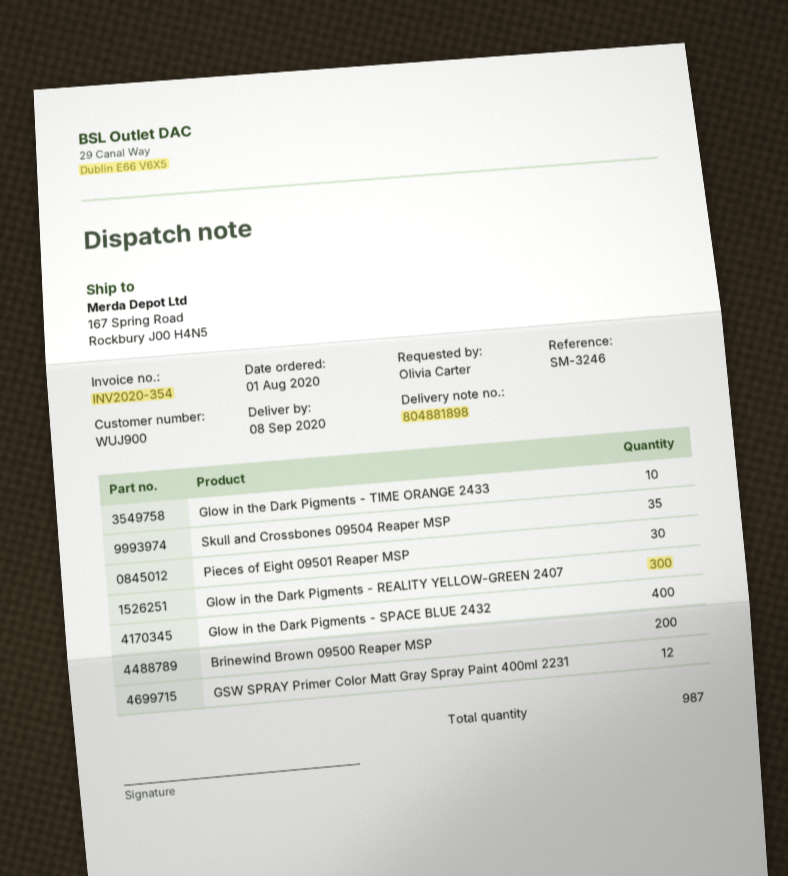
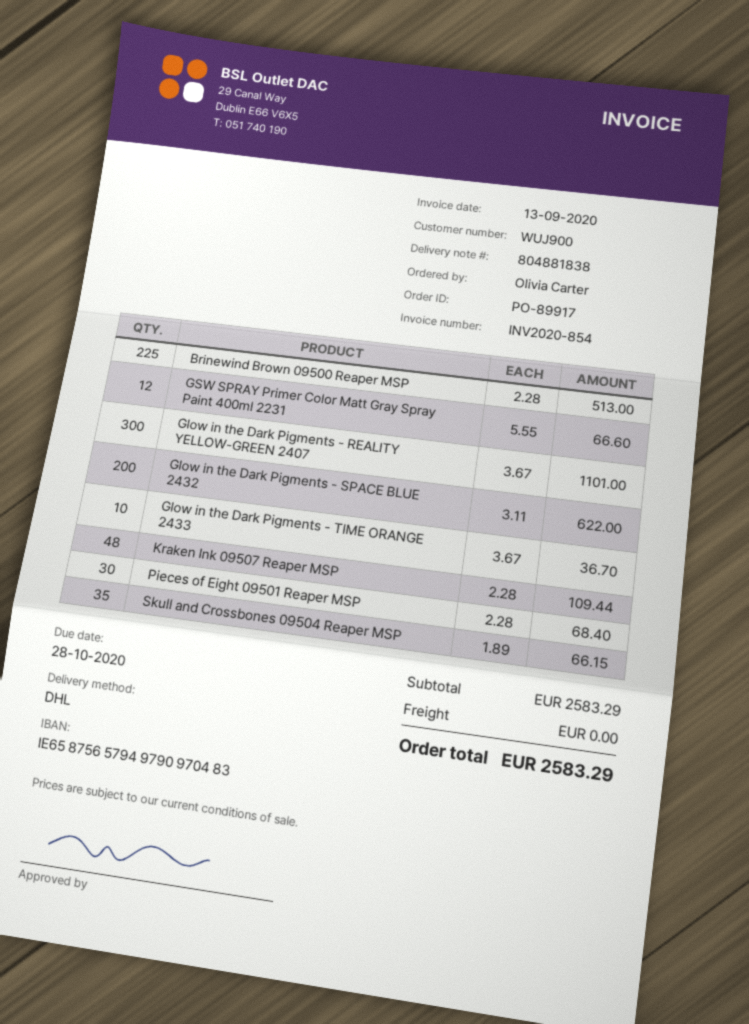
delivery note number: 804881898 -> 804881838
invoice number: INV2020-354 -> INV2020-854
Glow in the Dark Pigments - SPACE BLUE 2432: 400 -> 200
Brinewind Brown 09500 Reaper MSP: 200 -> 225
Kraken Ink 09507 Reaper MSP: none -> 48

